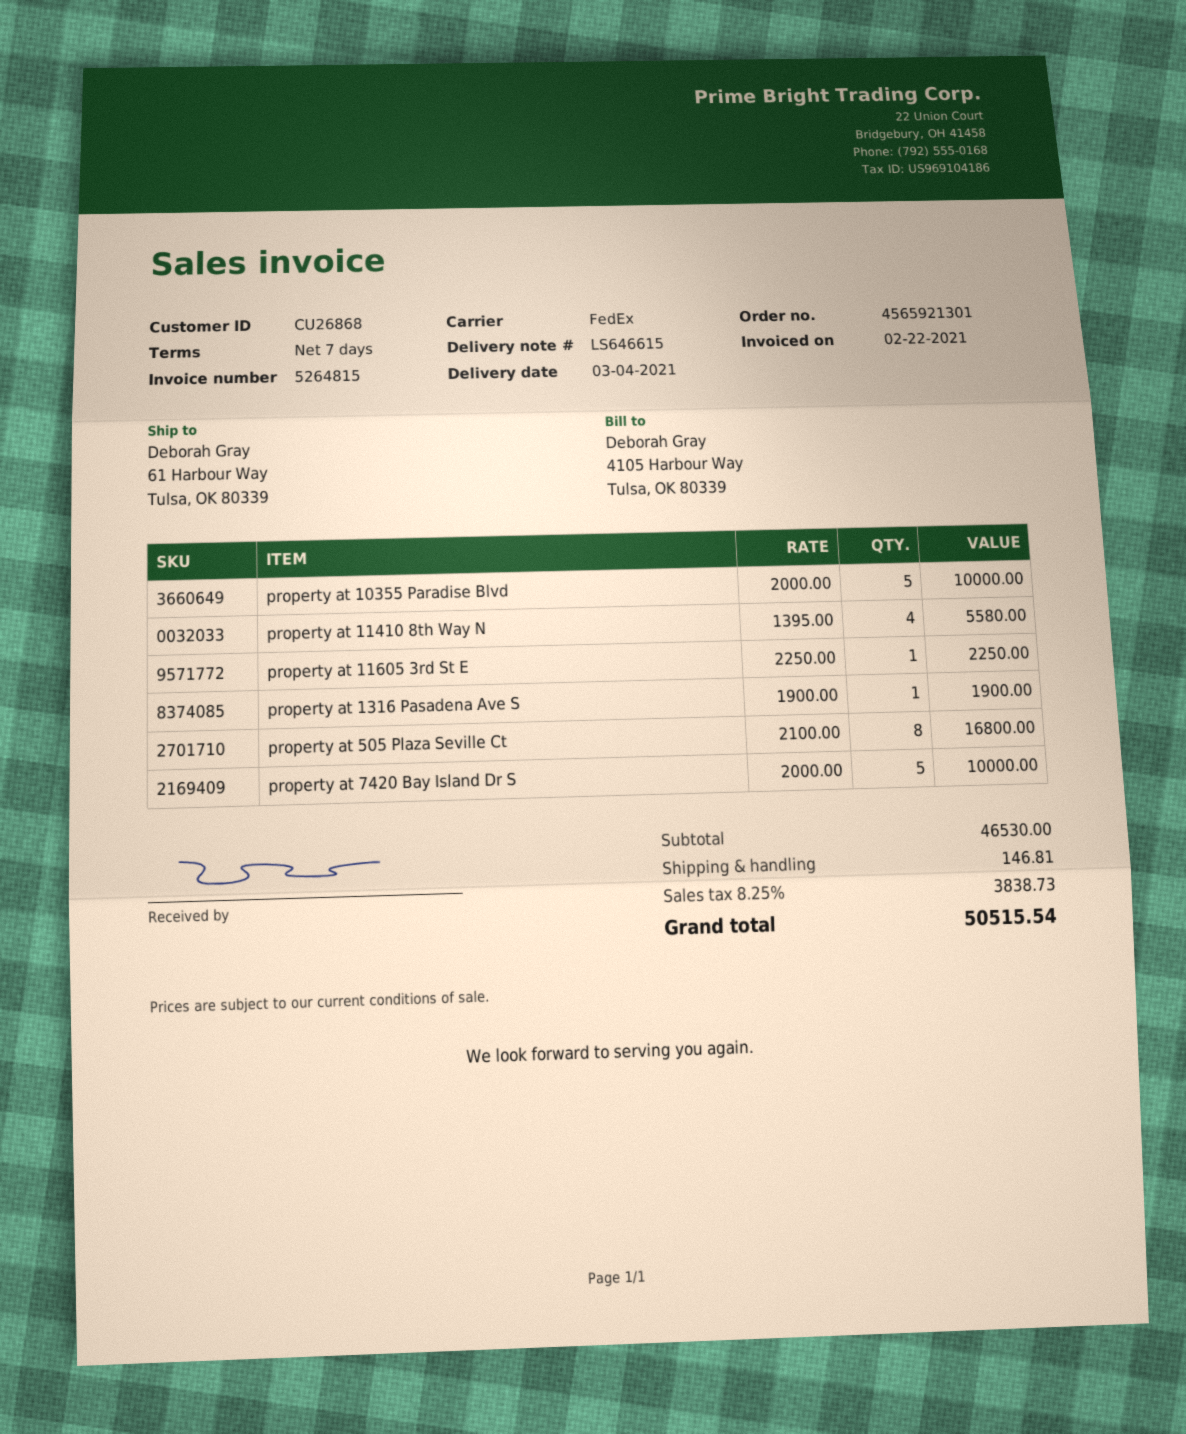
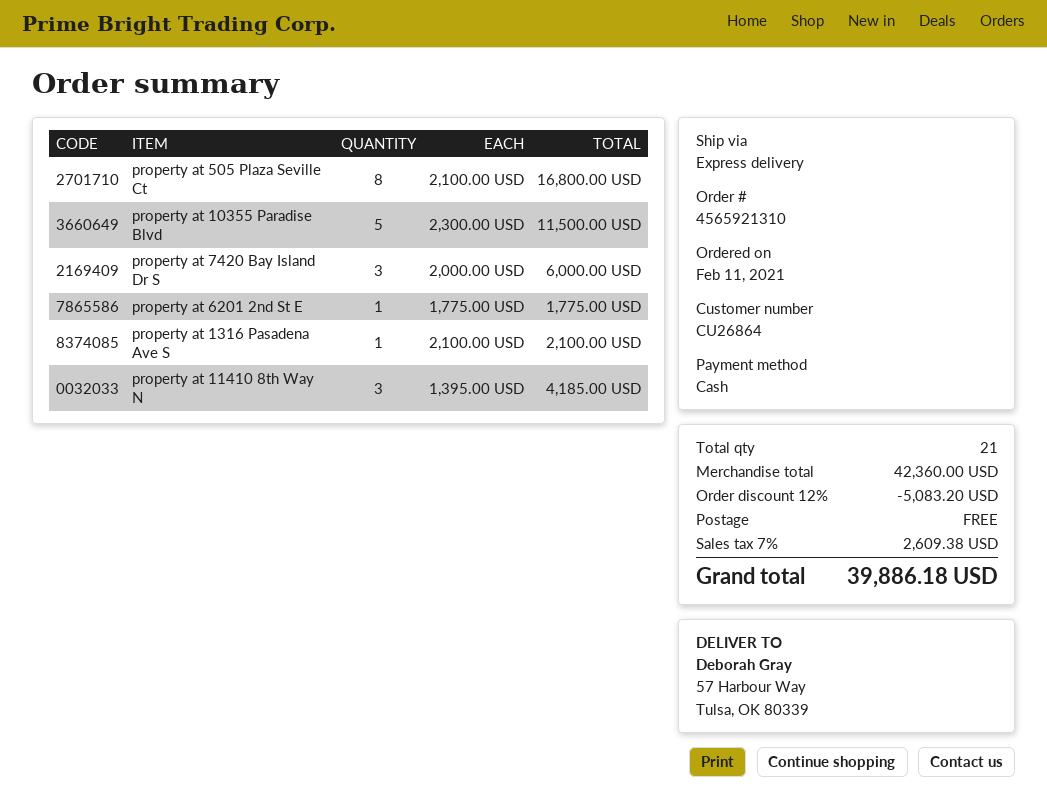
order number: 4565921301 -> 4565921310
customer number: CU26868 -> CU26864
shipping method: FedEx -> express
ship to: 61 Harbour Way, Tulsa, OK 80339 -> 57 Harbour Way, Tulsa, OK 80339
property at 10355 Paradise Blvd: 5 x 2000.00 = 10000.00 -> 5 x 2300.00 = 11500.00
property at 11410 8th Way N: 4 x 1395.00 = 5580.00 -> 3 x 1395.00 = 4185.00
property at 11605 3rd St E: 1 x 2250.00 = 2250.00 -> none
property at 1316 Pasadena Ave S: 1 x 1900.00 = 1900.00 -> 1 x 2100.00 = 2100.00
property at 7420 Bay Island Dr S: 5 x 2000.00 = 10000.00 -> 3 x 2000.00 = 6000.00
property at 6201 2nd St E: none -> 1 x 1775.00 = 1775.00
subtotal: 46530.00 -> 42360.00
discount: none -> 12% = 5083.20
shipping: 146.81 -> 0.00
tax: 8.25% = 3838.73 -> 7% = 2609.38
total: 50515.54 -> 39886.18

